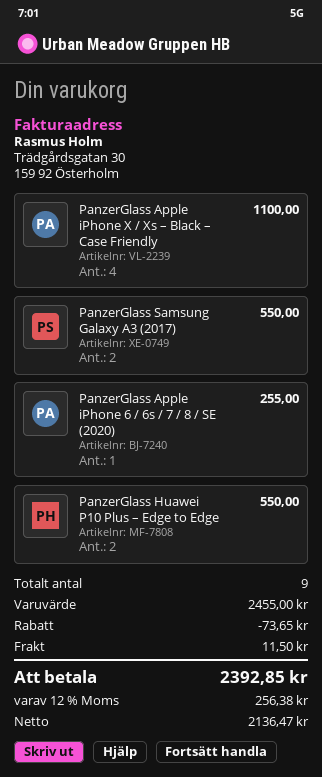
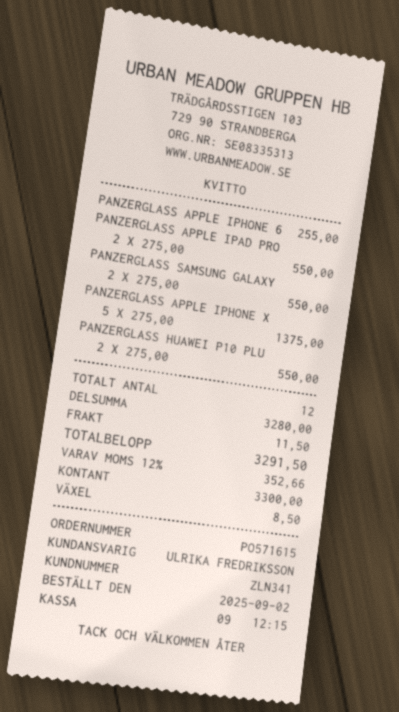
PanzerGlass Apple iPhone X / Xs – Black – Case Friendly: 4 for 1100.00 -> 5 for 1375.00
PANZERGLASS APPLE IPAD PRO: none -> 2 for 550.00
total quantity: 9 -> 12
subtotal: 2455.00 -> 3280.00
discount: 73.65 -> none
tax: 12% = 256.38 -> 12% = 352.66
total: 2392.85 -> 3291.50

